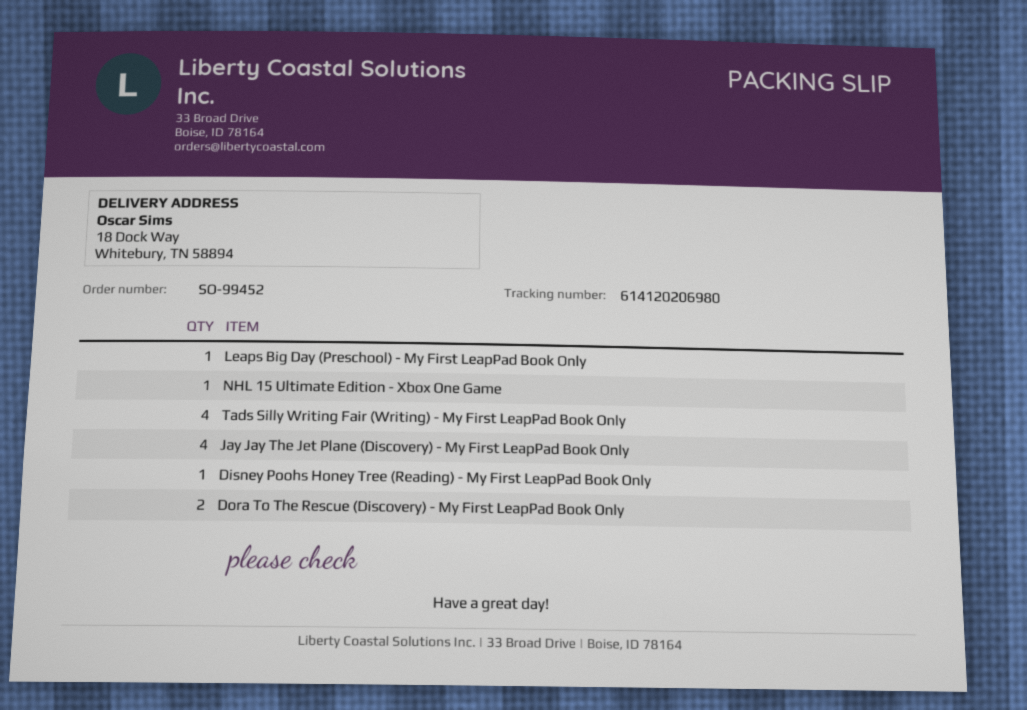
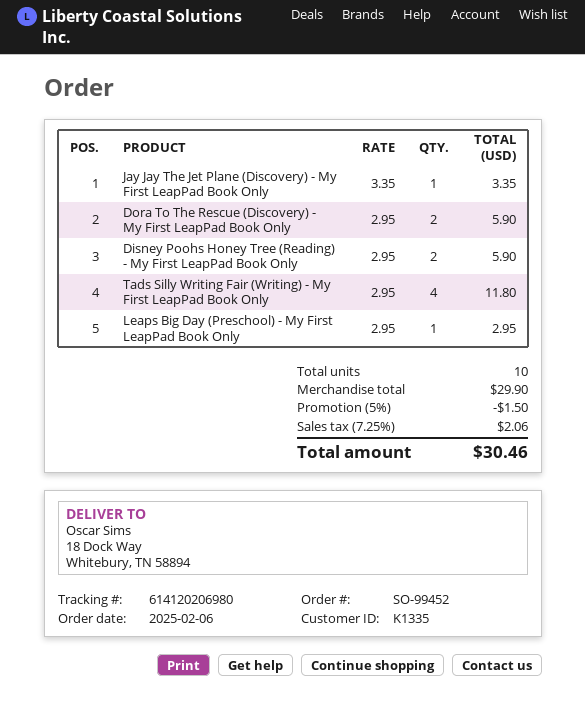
NHL 15 Ultimate Edition - Xbox One Game: 1 -> none
Jay Jay The Jet Plane (Discovery) - My First LeapPad Book Only: 4 -> 1
Disney Poohs Honey Tree (Reading) - My First LeapPad Book Only: 1 -> 2

